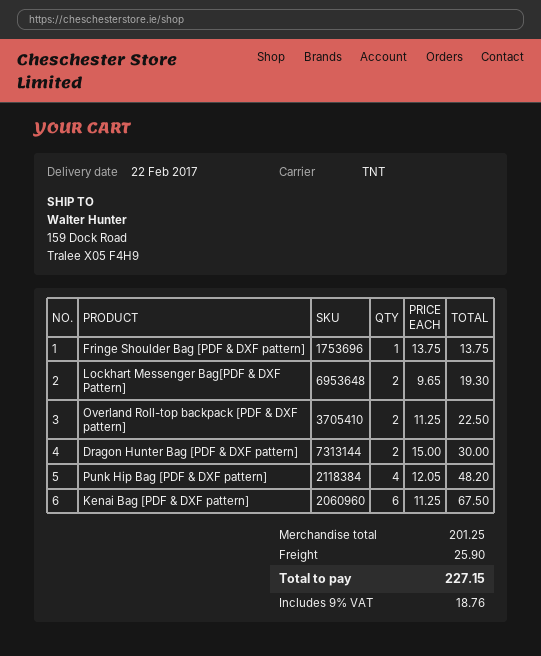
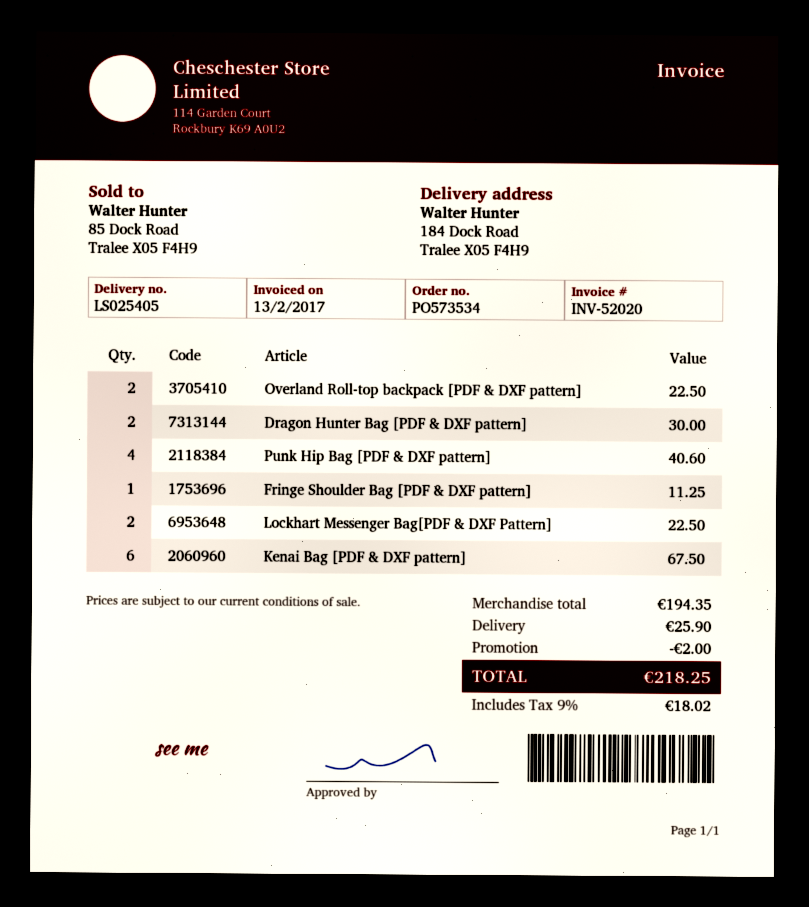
ship to: 159 Dock Road, Tralee X05 F4H9 -> 184 Dock Road, Tralee X05 F4H9
Fringe Shoulder Bag [PDF & DXF pattern]: 1 for 13.75 -> 1 for 11.25
Lockhart Messenger Bag[PDF & DXF Pattern]: 2 for 19.30 -> 2 for 22.50
Punk Hip Bag [PDF & DXF pattern]: 4 for 48.20 -> 4 for 40.60
subtotal: 201.25 -> 194.35
discount: none -> 2.00
tax: 9% = 18.76 -> 9% = 18.02
total: 227.15 -> 218.25

